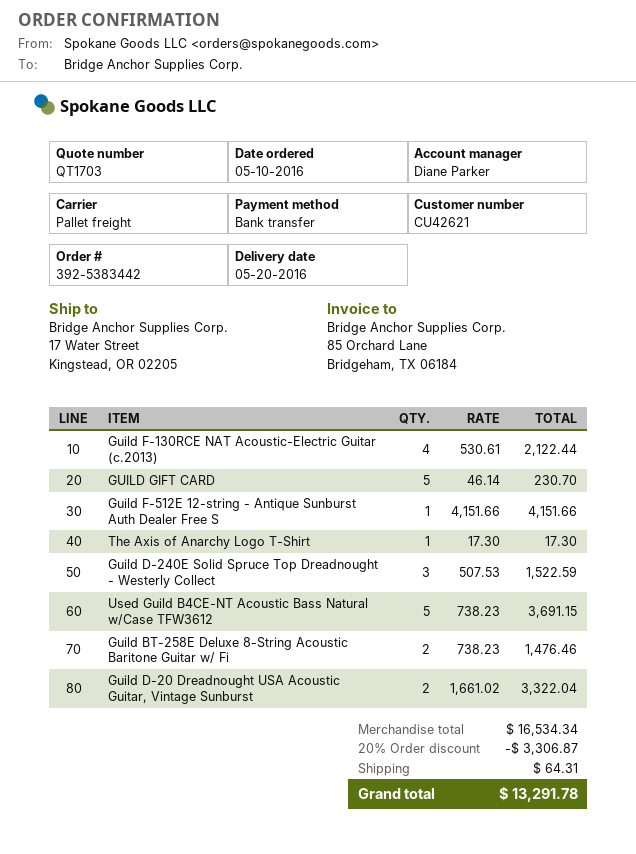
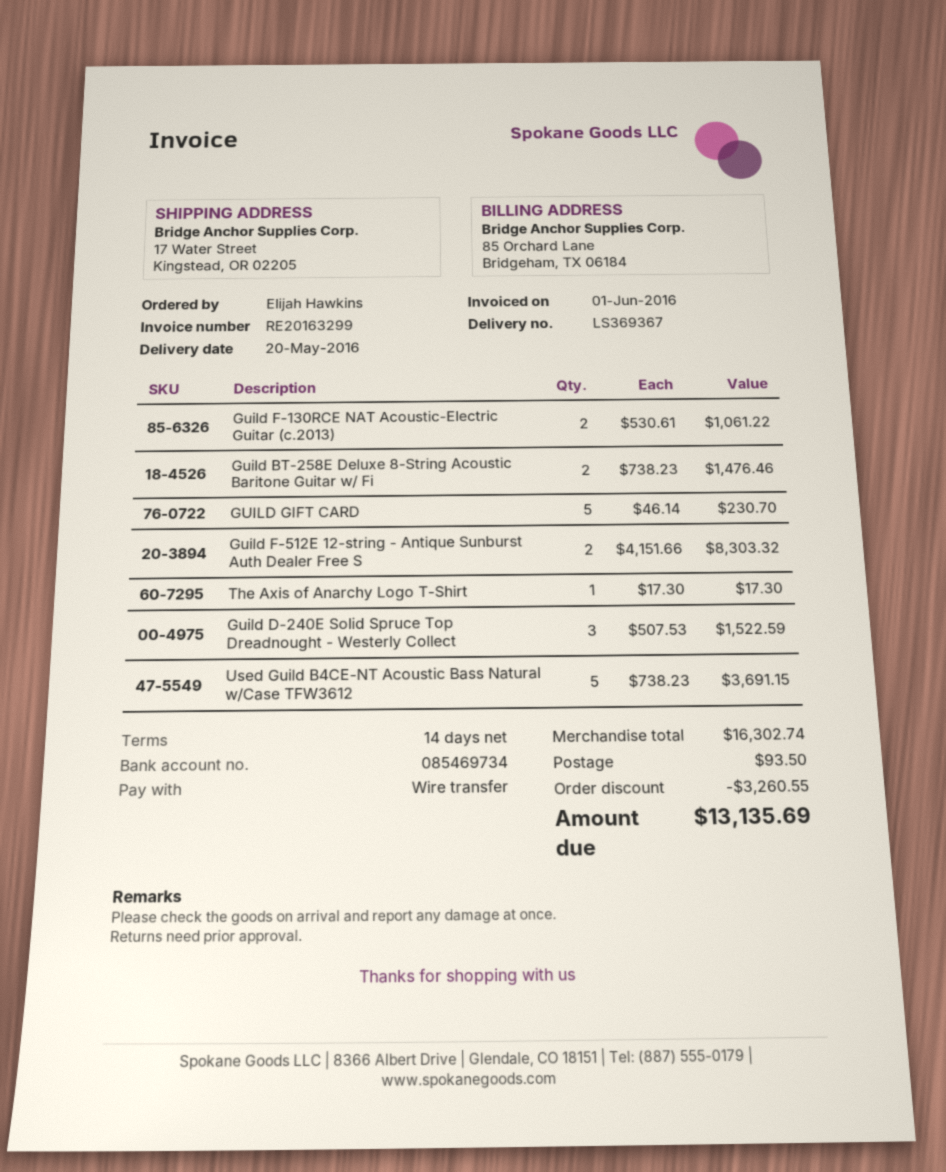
Guild F-130RCE NAT Acoustic-Electric Guitar (c.2013): 4 x 530.61 = 2122.44 -> 2 x 530.61 = 1061.22
Guild F-512E 12-string - Antique Sunburst Auth Dealer Free S: 1 x 4151.66 = 4151.66 -> 2 x 4151.66 = 8303.32
Guild D-20 Dreadnought USA Acoustic Guitar, Vintage Sunburst: 2 x 1661.02 = 3322.04 -> none
subtotal: 16534.34 -> 16302.74
discount: 3306.87 -> 3260.55
shipping: 64.31 -> 93.50
total: 13291.78 -> 13135.69

